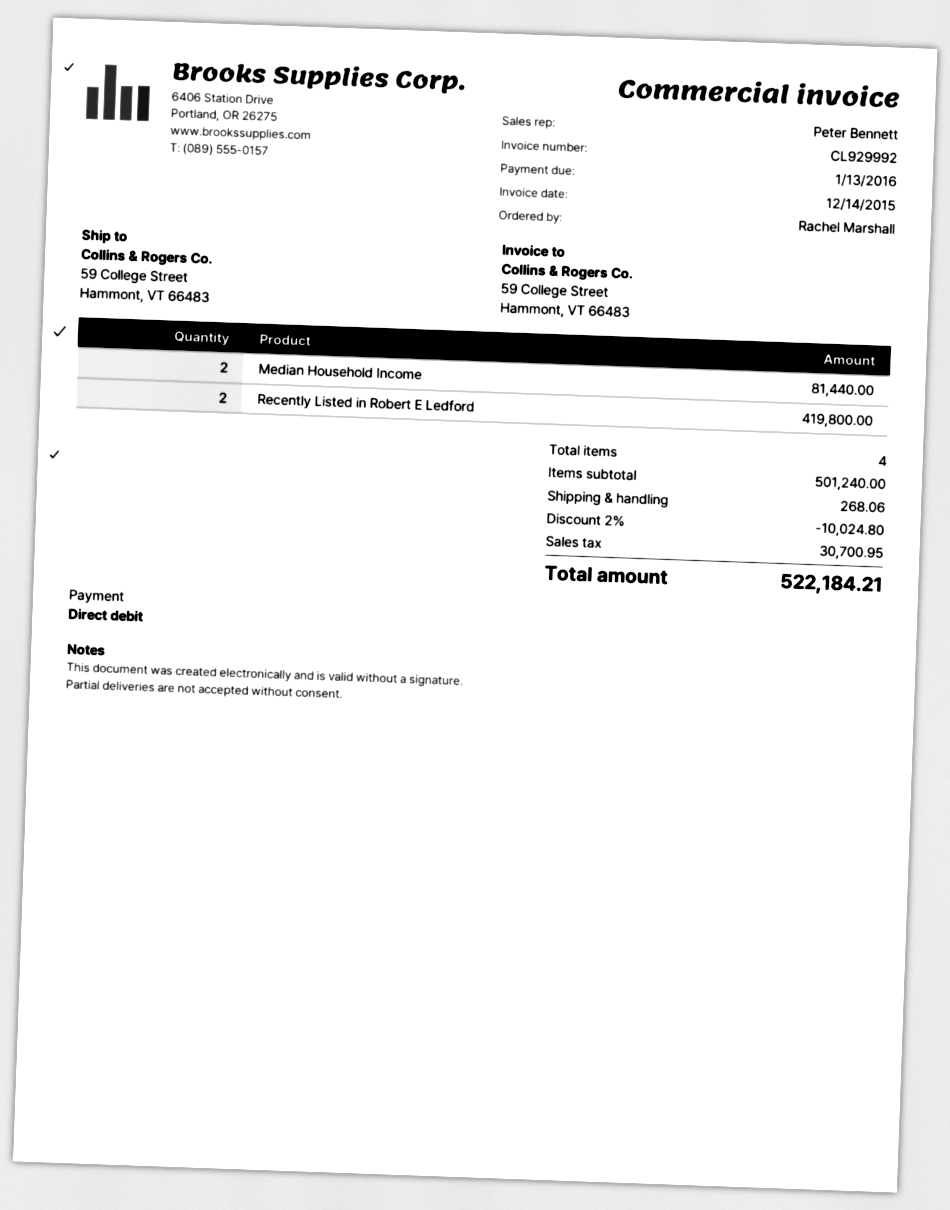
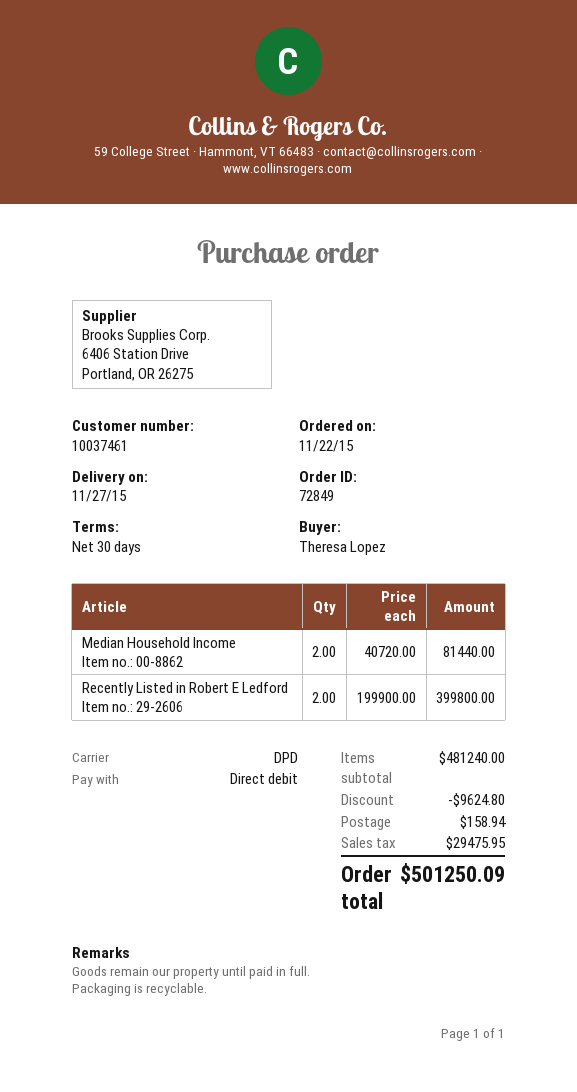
ordered by: Rachel Marshall -> Theresa Lopez
Recently Listed in Robert E Ledford: 2 for 419800.00 -> 2 for 399800.00
subtotal: 501240.00 -> 481240.00
discount: 10024.80 -> 9624.80
shipping: 268.06 -> 158.94
tax: 30700.95 -> 29475.95
total: 522184.21 -> 501250.09

